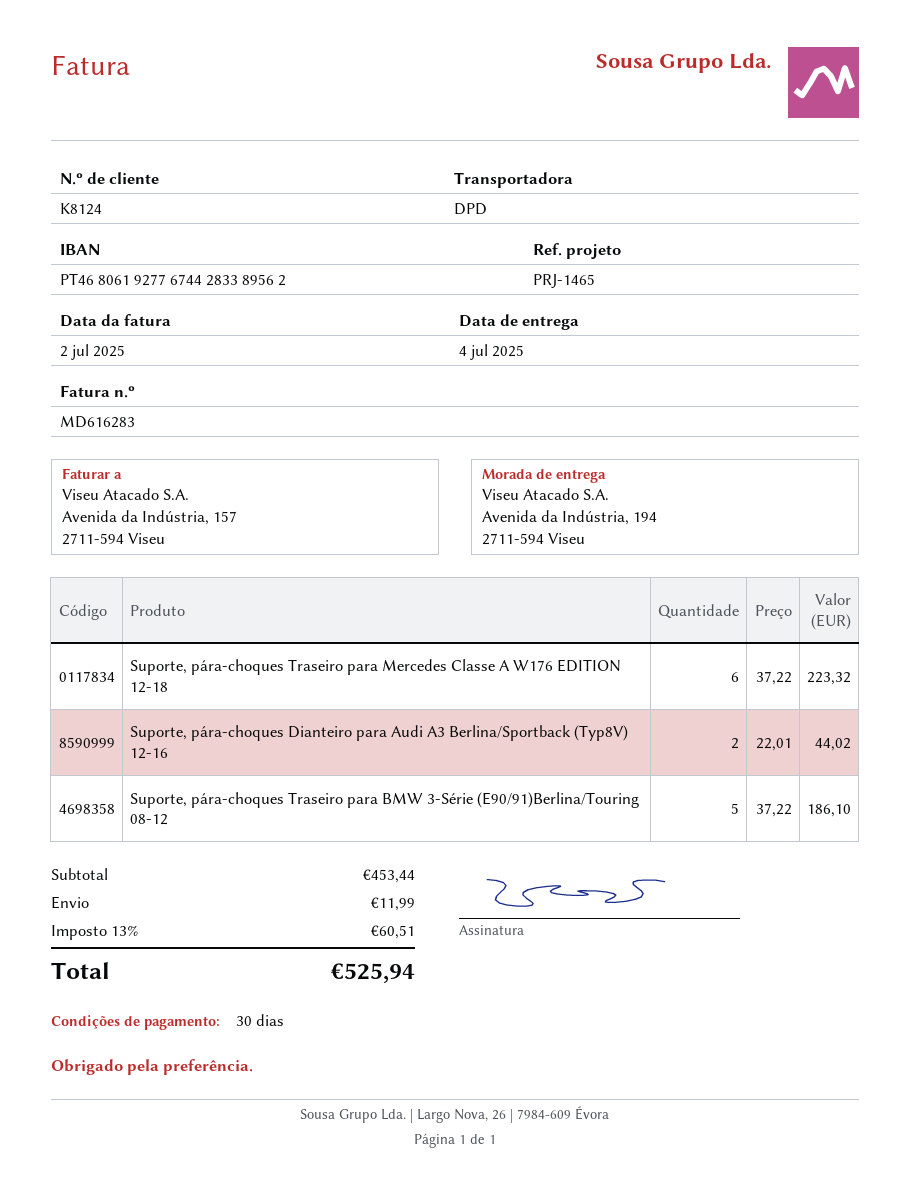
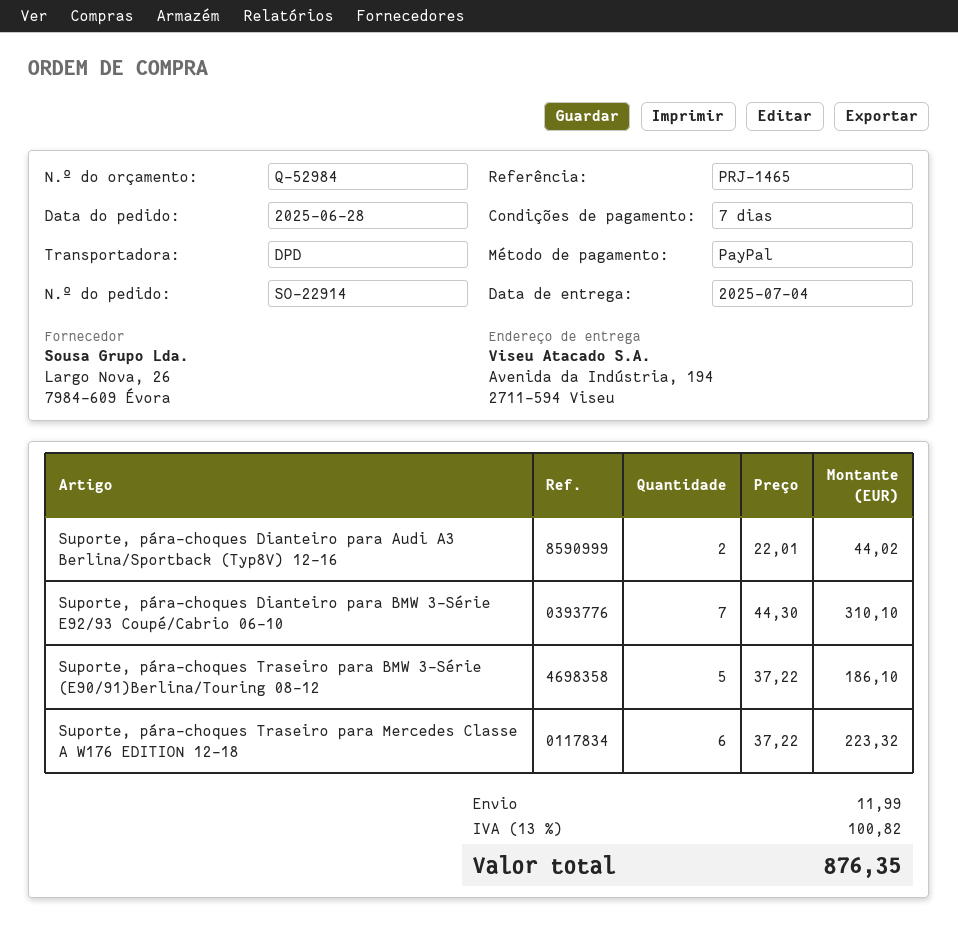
payment terms: 30 days -> 7 days
Suporte, pára-choques Dianteiro para BMW 3-Série E92/93 Coupé/Cabrio 06-10: none -> 7 x 44.30 = 310.10
tax: 13% = 60.51 -> 13% = 100.82
total: 525.94 -> 876.35

